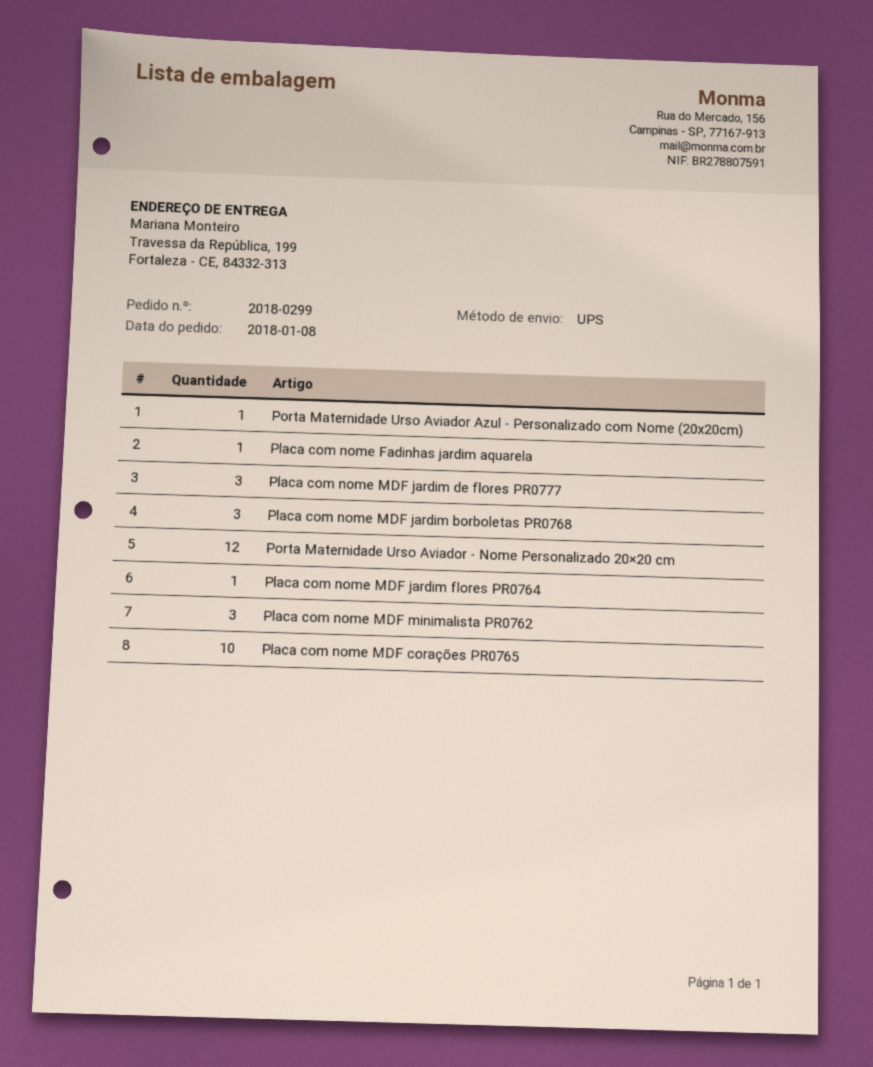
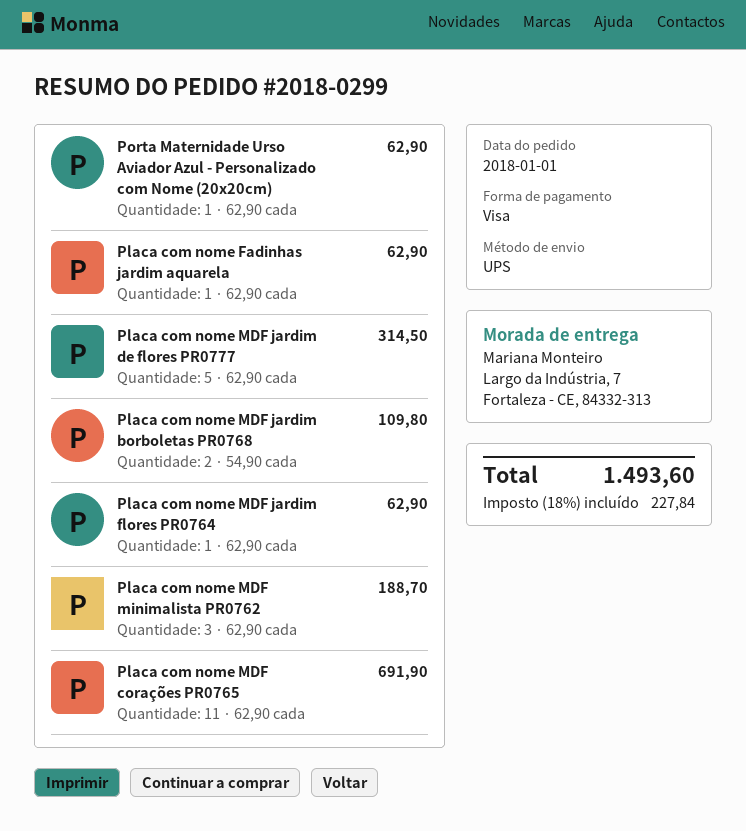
order date: 2018-01-08 -> 2018-01-01
ship to: Travessa da República, 199, Fortaleza - CE, 84332-313 -> Largo da Indústria, 7, Fortaleza - CE, 84332-313
Placa com nome MDF jardim de flores PR0777: 3 -> 5
Placa com nome MDF jardim borboletas PR0768: 3 -> 2
Porta Maternidade Urso Aviador - Nome Personalizado 20×20 cm: 12 -> none
Placa com nome MDF corações PR0765: 10 -> 11

